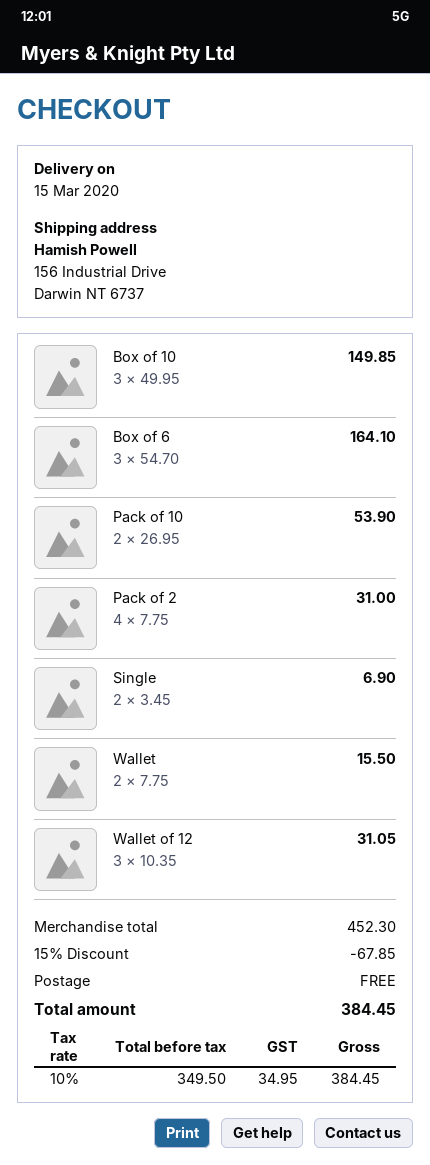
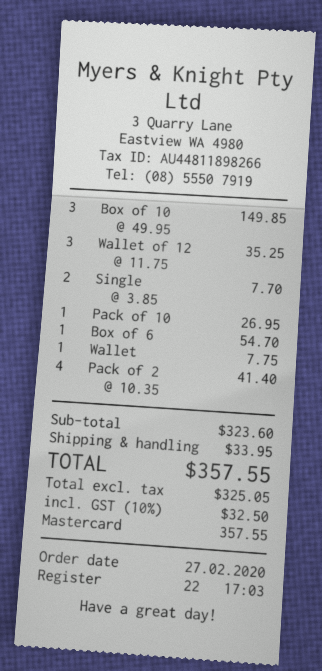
Box of 6: 3 x 54.70 = 164.10 -> 1 x 54.70 = 54.70
Pack of 10: 2 x 26.95 = 53.90 -> 1 x 26.95 = 26.95
Pack of 2: 4 x 7.75 = 31.00 -> 4 x 10.35 = 41.40
Single: 2 x 3.45 = 6.90 -> 2 x 3.85 = 7.70
Wallet: 2 x 7.75 = 15.50 -> 1 x 7.75 = 7.75
Wallet of 12: 3 x 10.35 = 31.05 -> 3 x 11.75 = 35.25
subtotal: 452.30 -> 323.60
discount: 15% = 67.85 -> none
shipping: 0.00 -> 33.95
net: 349.50 -> 325.05
tax: 10% = 34.95 -> 10% = 32.50
total: 384.45 -> 357.55

